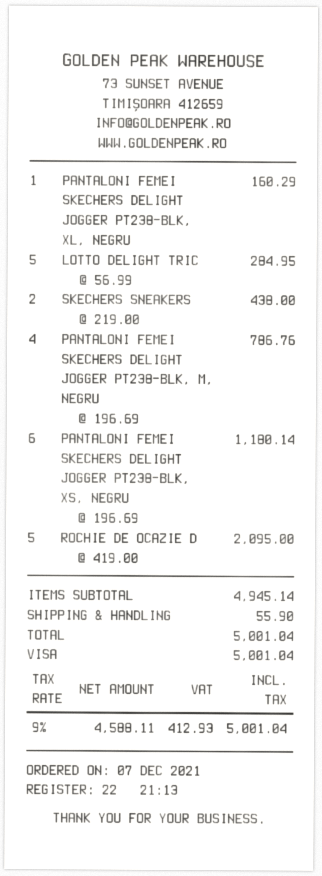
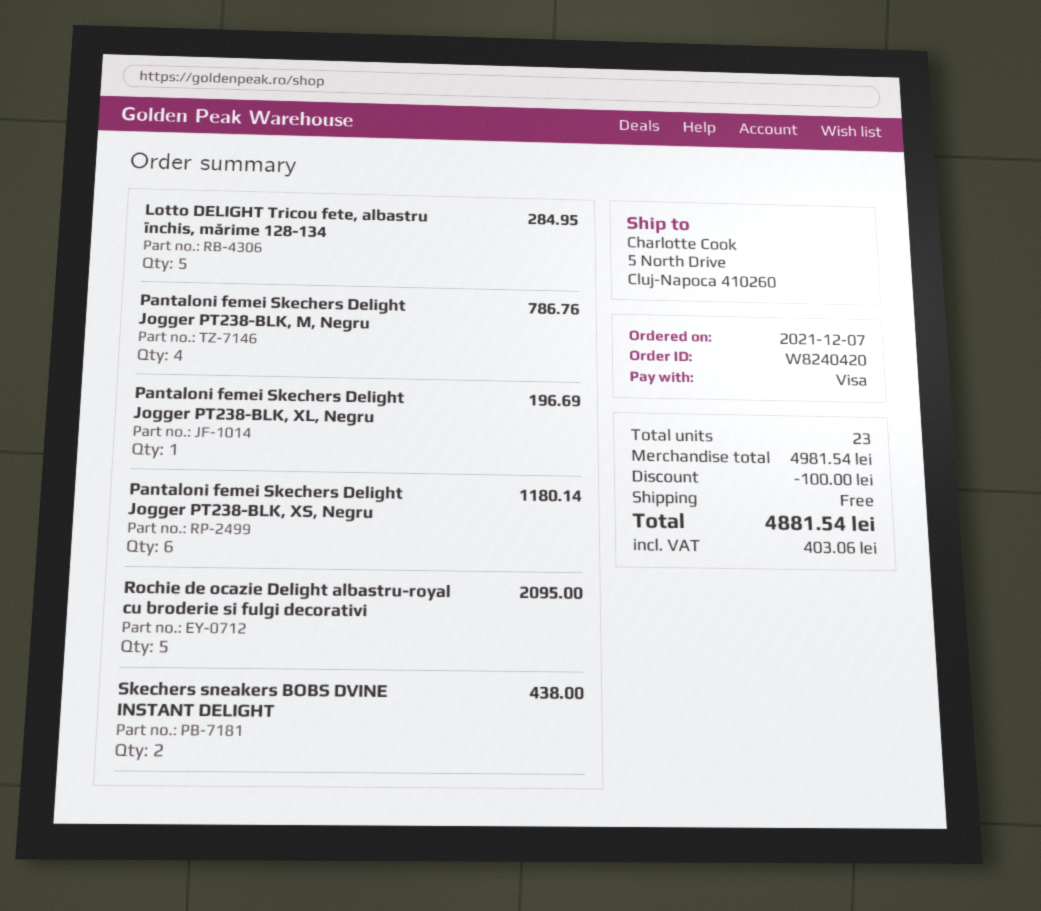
PANTALONI FEMEI SKECHERS DELIGHT JOGGER PT238-BLK, XL, NEGRU: 1 for 160.29 -> 1 for 196.69
subtotal: 4945.14 -> 4981.54
discount: none -> 100.00
shipping: 55.90 -> 0.00
tax: 412.93 -> 403.06
total: 5001.04 -> 4881.54

